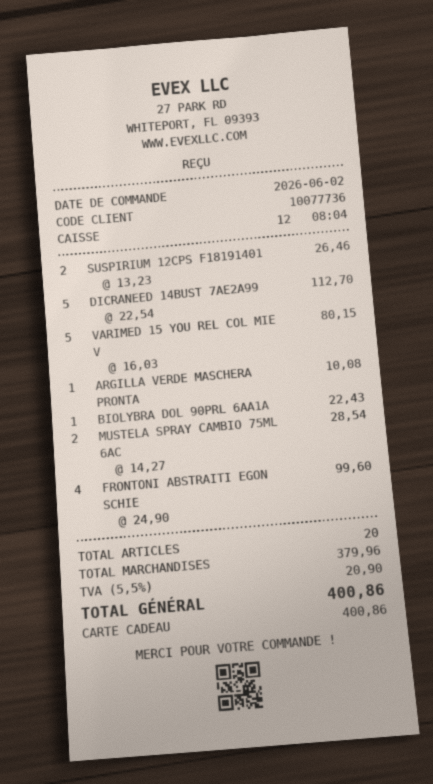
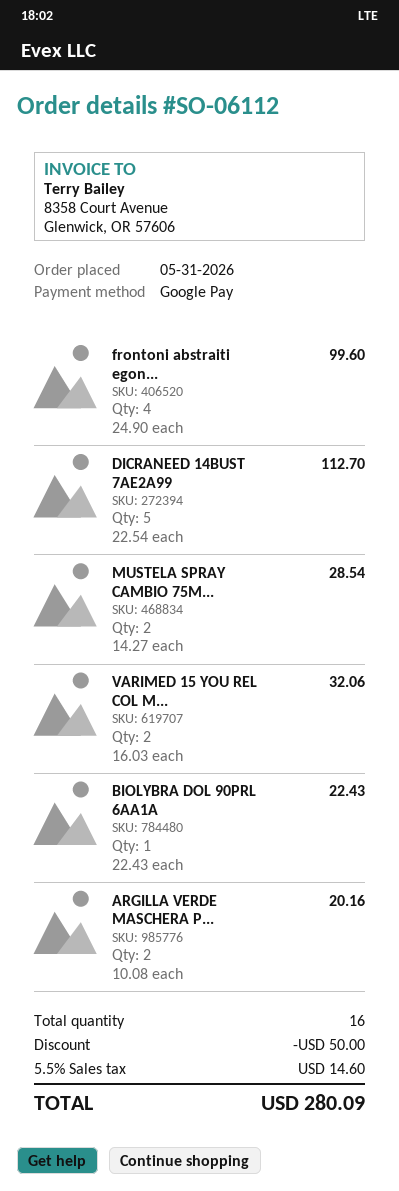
order date: 2026-06-02 -> 2026-05-31
payment method: gift card -> Google Pay
SUSPIRIUM 12CPS F18191401: 2 x 13.23 = 26.46 -> none
VARIMED 15 YOU REL COL MIE V: 5 x 16.03 = 80.15 -> 2 x 16.03 = 32.06
ARGILLA VERDE MASCHERA PRONTA: 1 x 10.08 = 10.08 -> 2 x 10.08 = 20.16
total quantity: 20 -> 16
discount: none -> 50.00
tax: 5.5% = 20.90 -> 5.5% = 14.60
total: 400.86 -> 280.09

